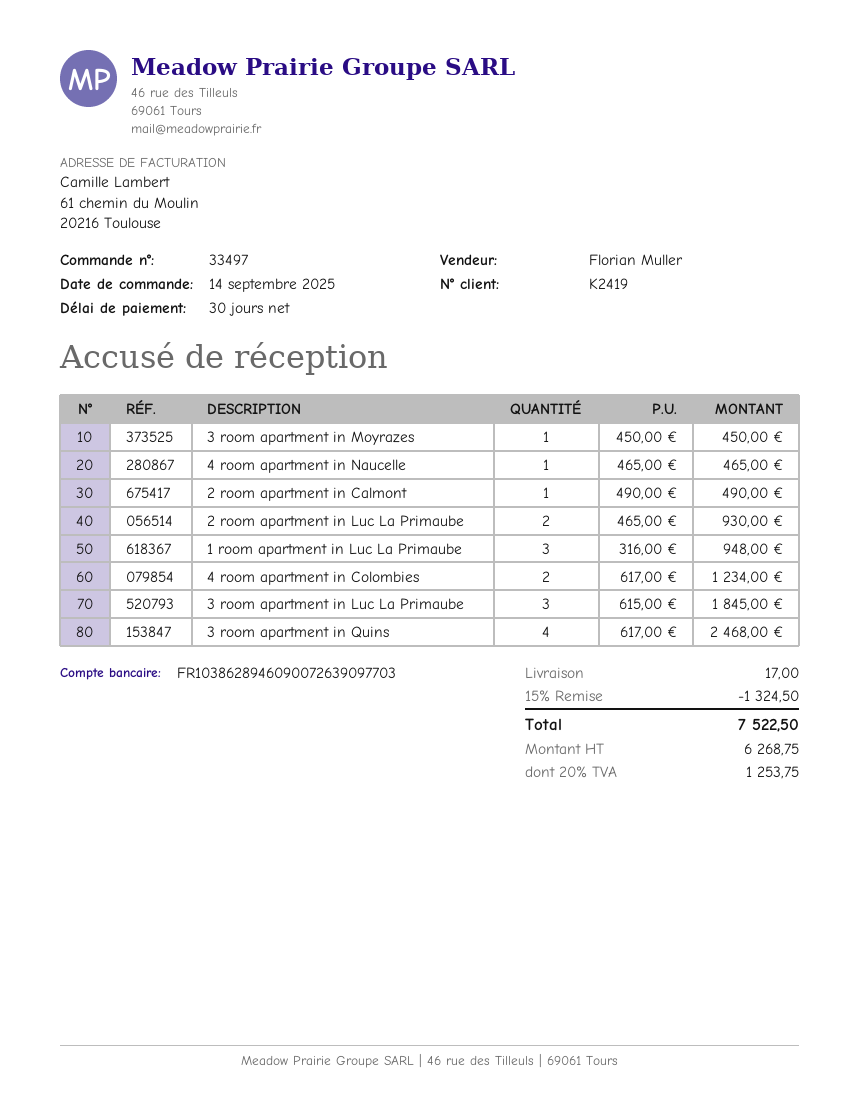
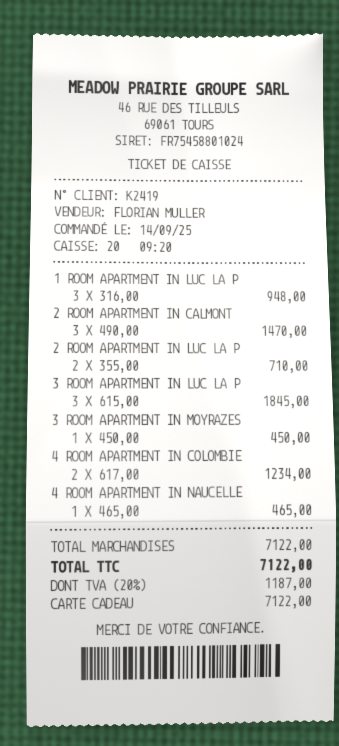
2 room apartment in Calmont: 1 x 490.00 = 490.00 -> 3 x 490.00 = 1470.00
2 room apartment in Luc La Primaube: 2 x 465.00 = 930.00 -> 2 x 355.00 = 710.00
3 room apartment in Quins: 4 x 617.00 = 2468.00 -> none
discount: 15% = 1324.50 -> none
shipping: 17.00 -> none
tax: 20% = 1253.75 -> 20% = 1187.00
total: 7522.50 -> 7122.00

